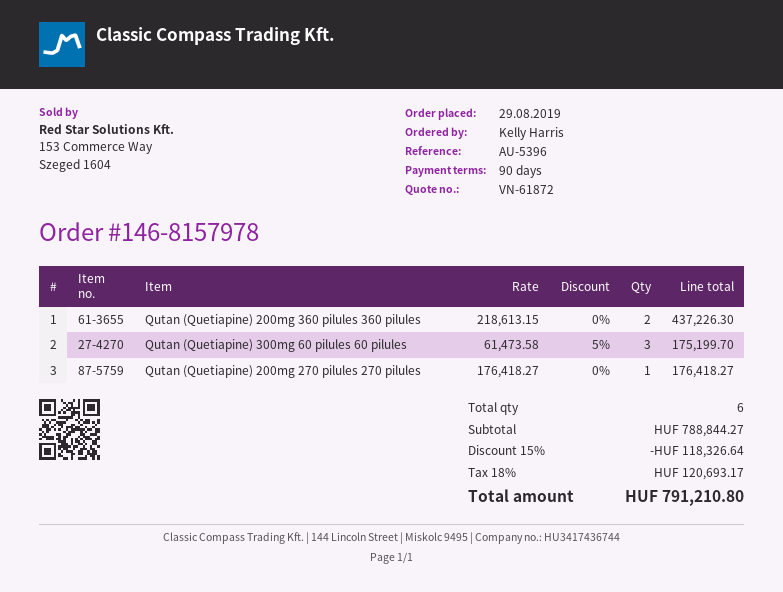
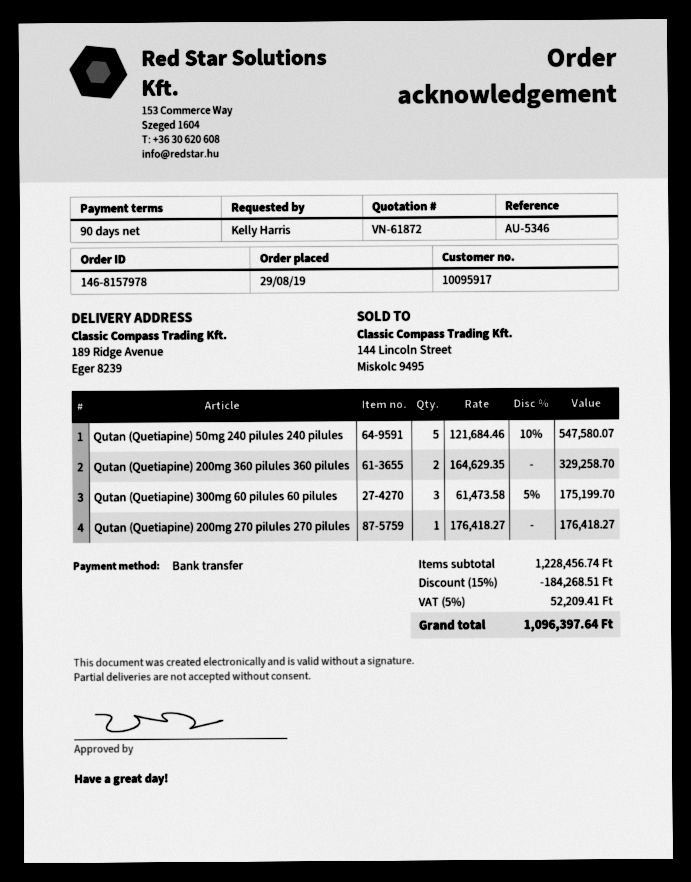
reference: AU-5396 -> AU-5346
Qutan (Quetiapine) 200mg 360 pilules 360 pilules: 2 x 218613.15 = 437226.30 -> 2 x 164629.35 = 329258.70
Qutan (Quetiapine) 50mg 240 pilules 240 pilules: none -> 5 x 121684.46 - 10% = 547580.07
subtotal: 788844.27 -> 1228456.74
discount: 15% = 118326.64 -> 15% = 184268.51
tax: 18% = 120693.17 -> 5% = 52209.41
total: 791210.80 -> 1096397.64

